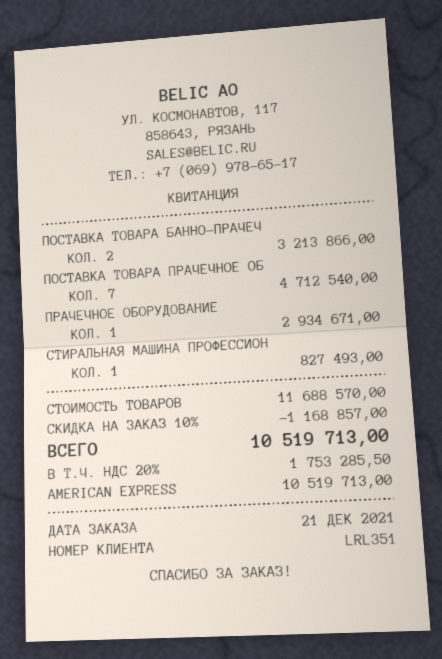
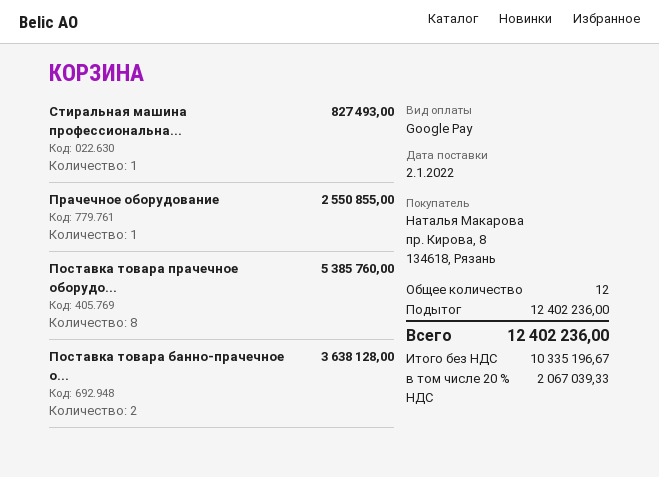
payment method: American Express -> Google Pay
ПОСТАВКА ТОВАРА БАННО-ПРАЧЕЧ: 2 for 3213866.00 -> 2 for 3638128.00
ПОСТАВКА ТОВАРА ПРАЧЕЧНОЕ ОБ: 7 for 4712540.00 -> 8 for 5385760.00
ПРАЧЕЧНОЕ ОБОРУДОВАНИЕ: 1 for 2934671.00 -> 1 for 2550855.00
subtotal: 11688570.00 -> 12402236.00
discount: 10% = 1168857.00 -> none
tax: 20% = 1753285.50 -> 20% = 2067039.33
total: 10519713.00 -> 12402236.00

